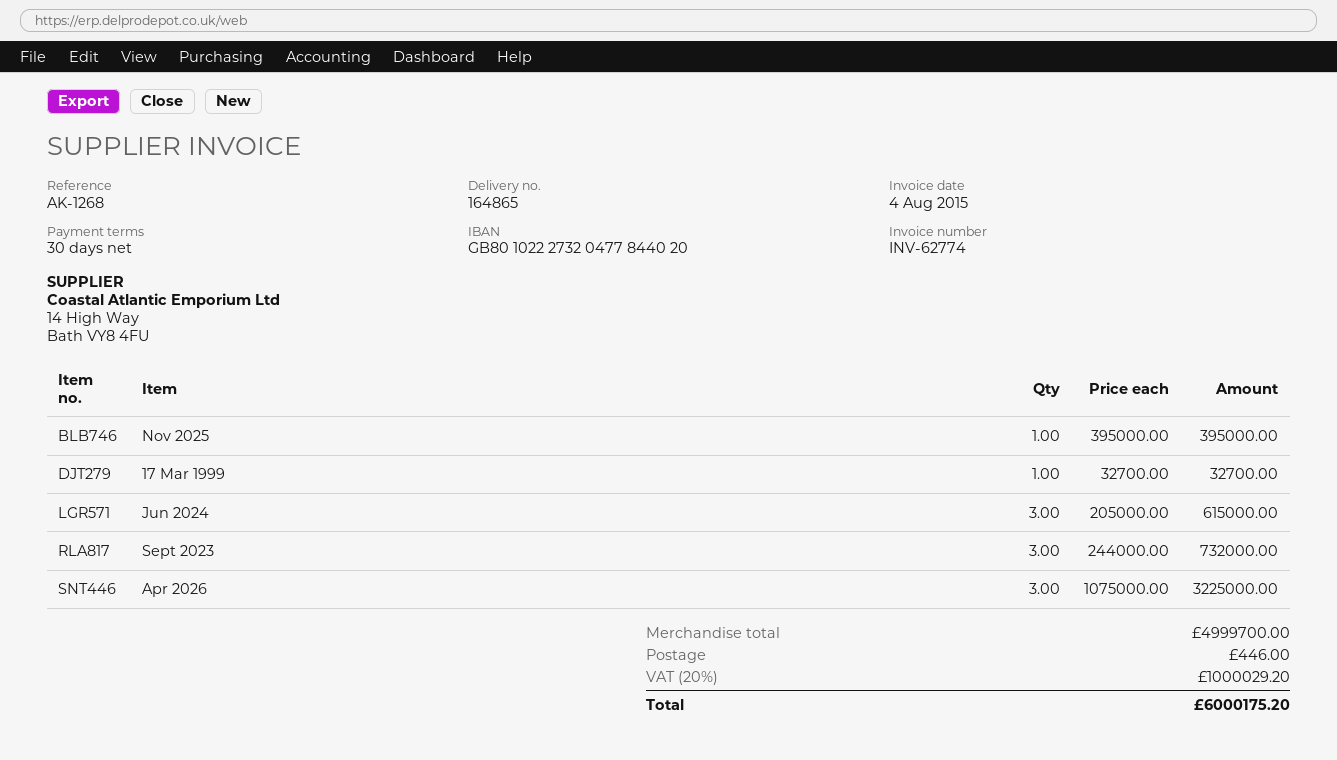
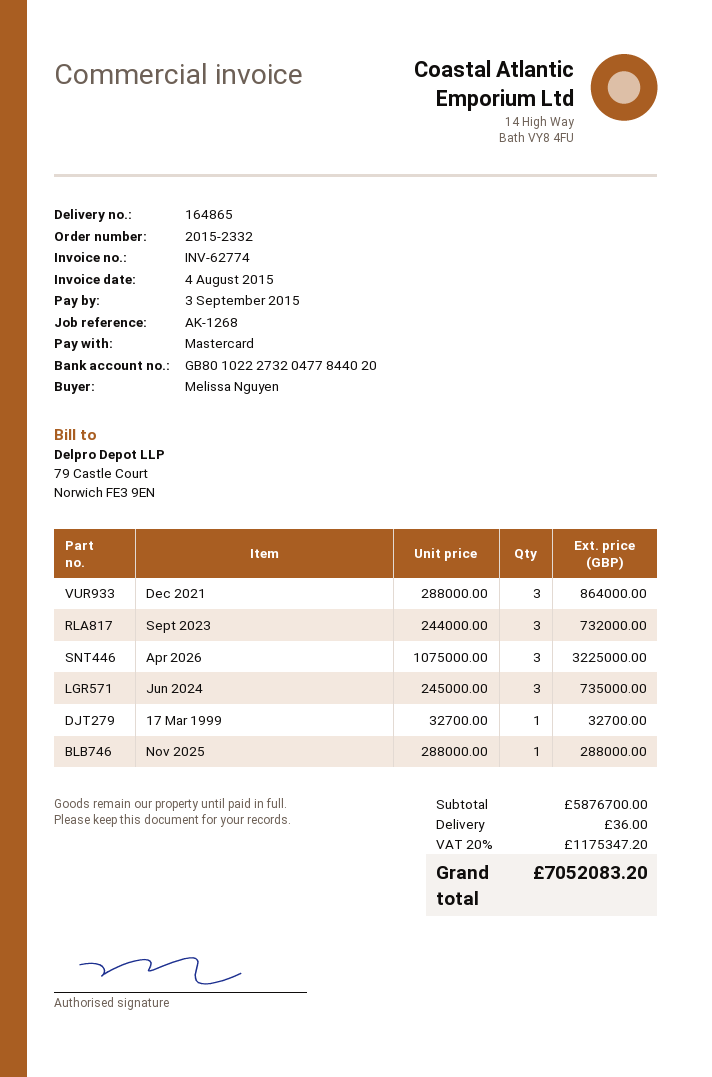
Nov 2025: 1 x 395000.00 = 395000.00 -> 1 x 288000.00 = 288000.00
Jun 2024: 3 x 205000.00 = 615000.00 -> 3 x 245000.00 = 735000.00
Dec 2021: none -> 3 x 288000.00 = 864000.00
subtotal: 4999700.00 -> 5876700.00
shipping: 446.00 -> 36.00
tax: 20% = 1000029.20 -> 20% = 1175347.20
total: 6000175.20 -> 7052083.20

